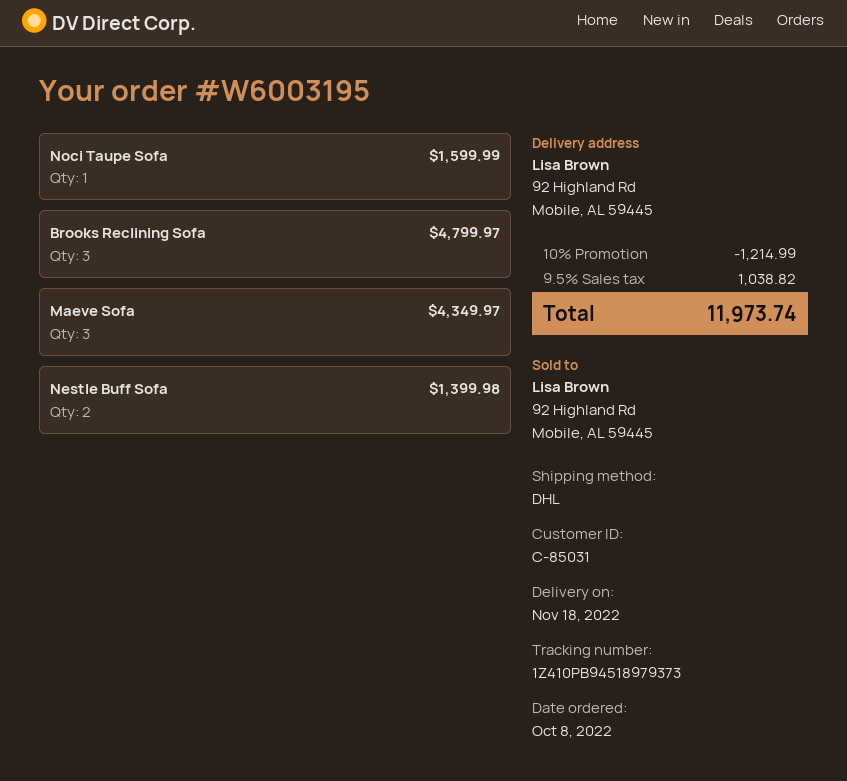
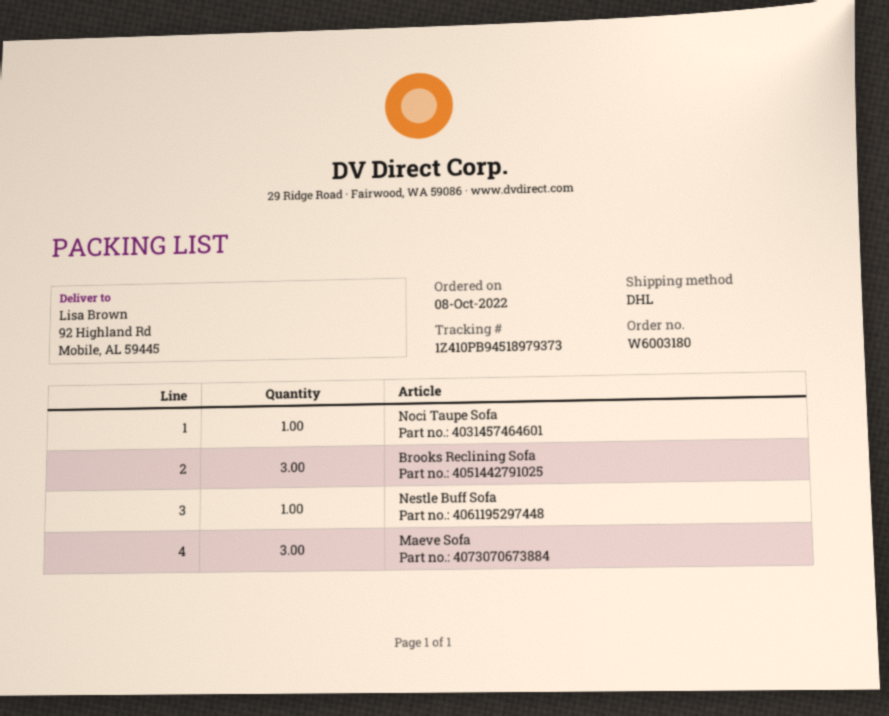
order number: W6003195 -> W6003180
Nestle Buff Sofa: 2 -> 1

